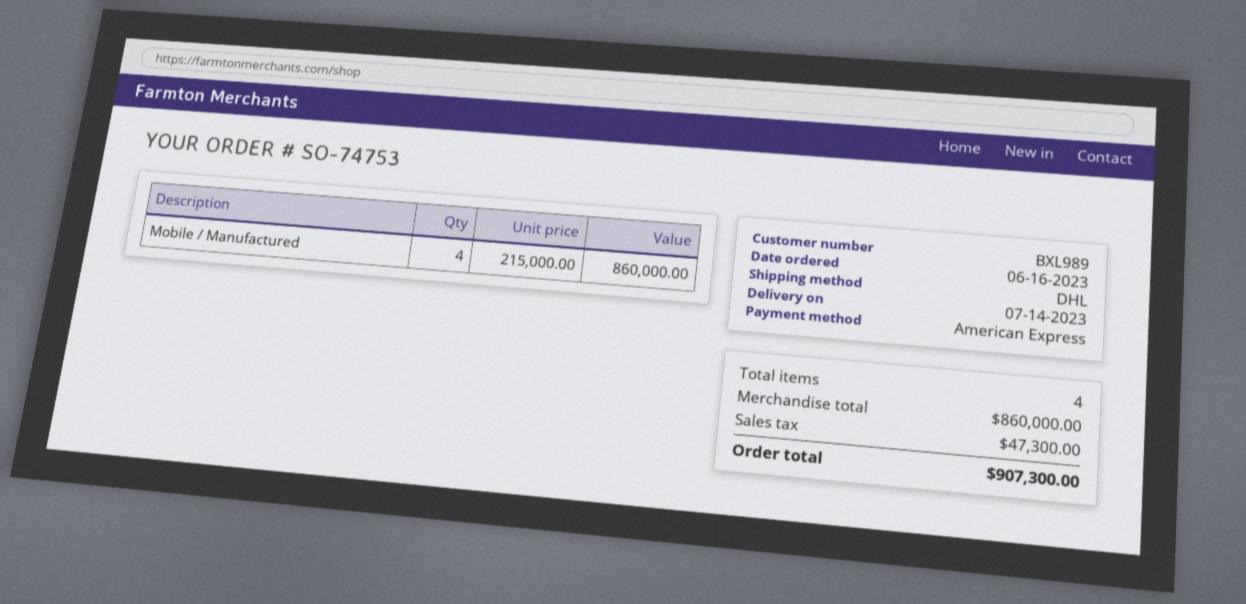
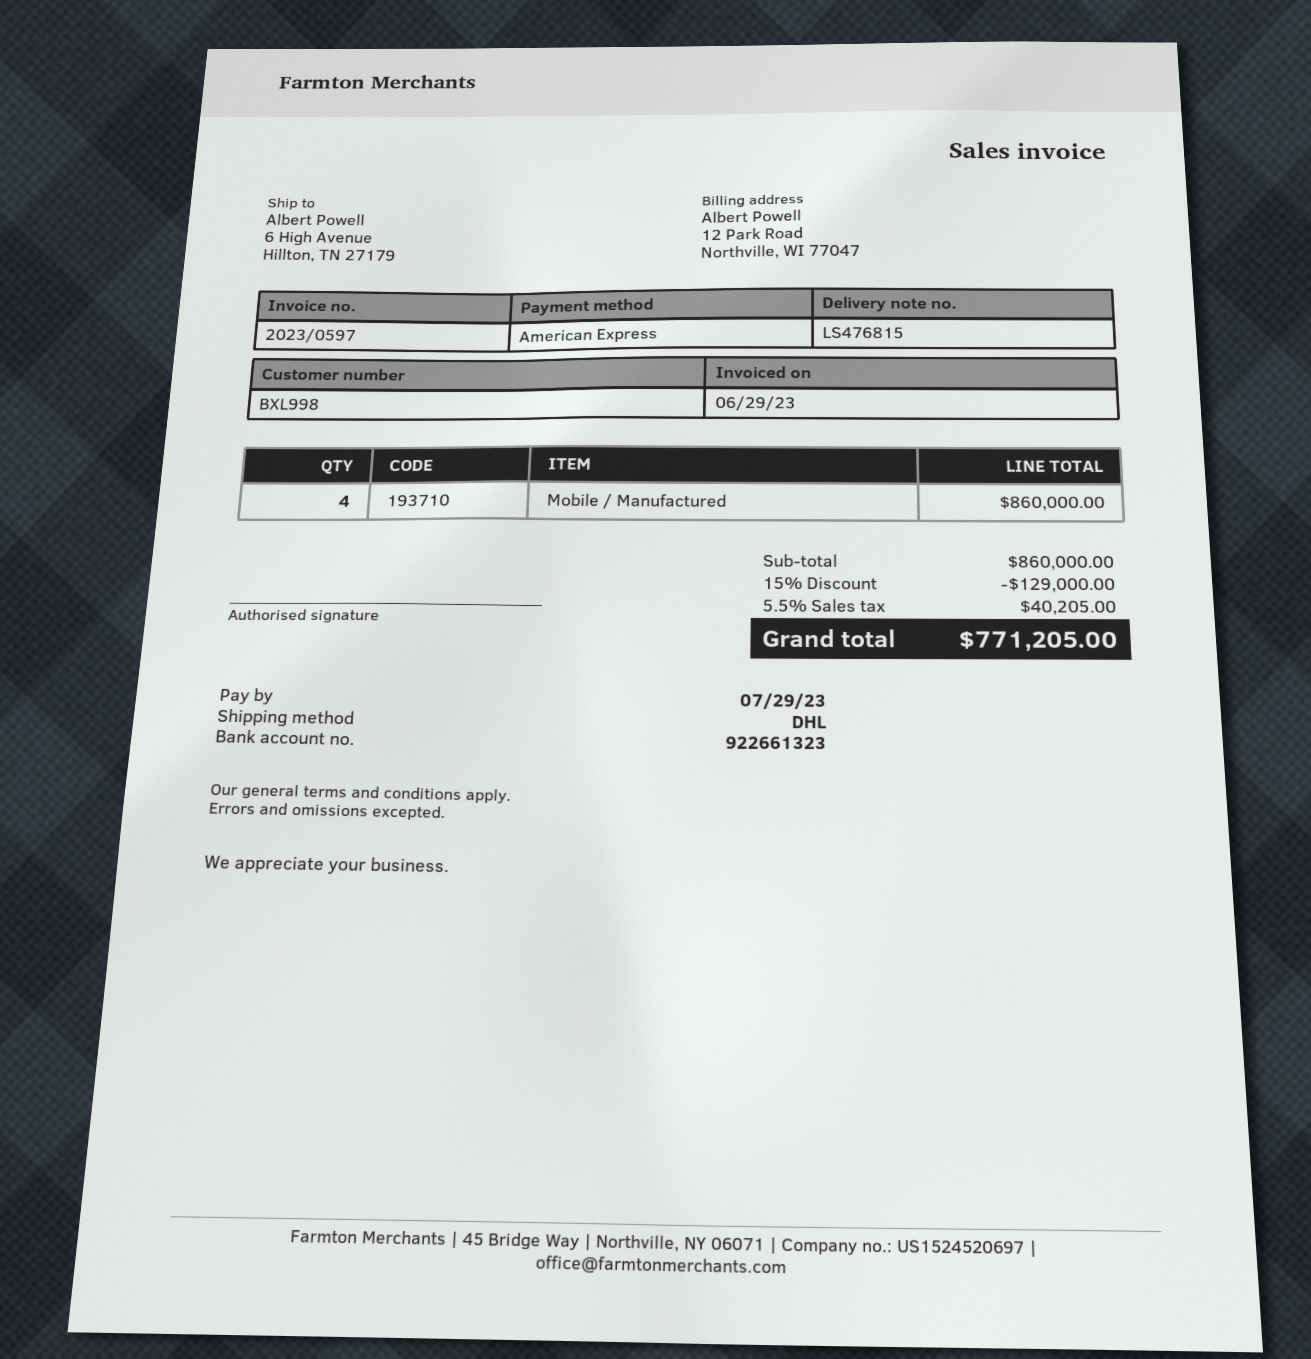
customer number: BXL989 -> BXL998
discount: none -> 15% = 129000.00
tax: 47300.00 -> 40205.00
total: 907300.00 -> 771205.00

